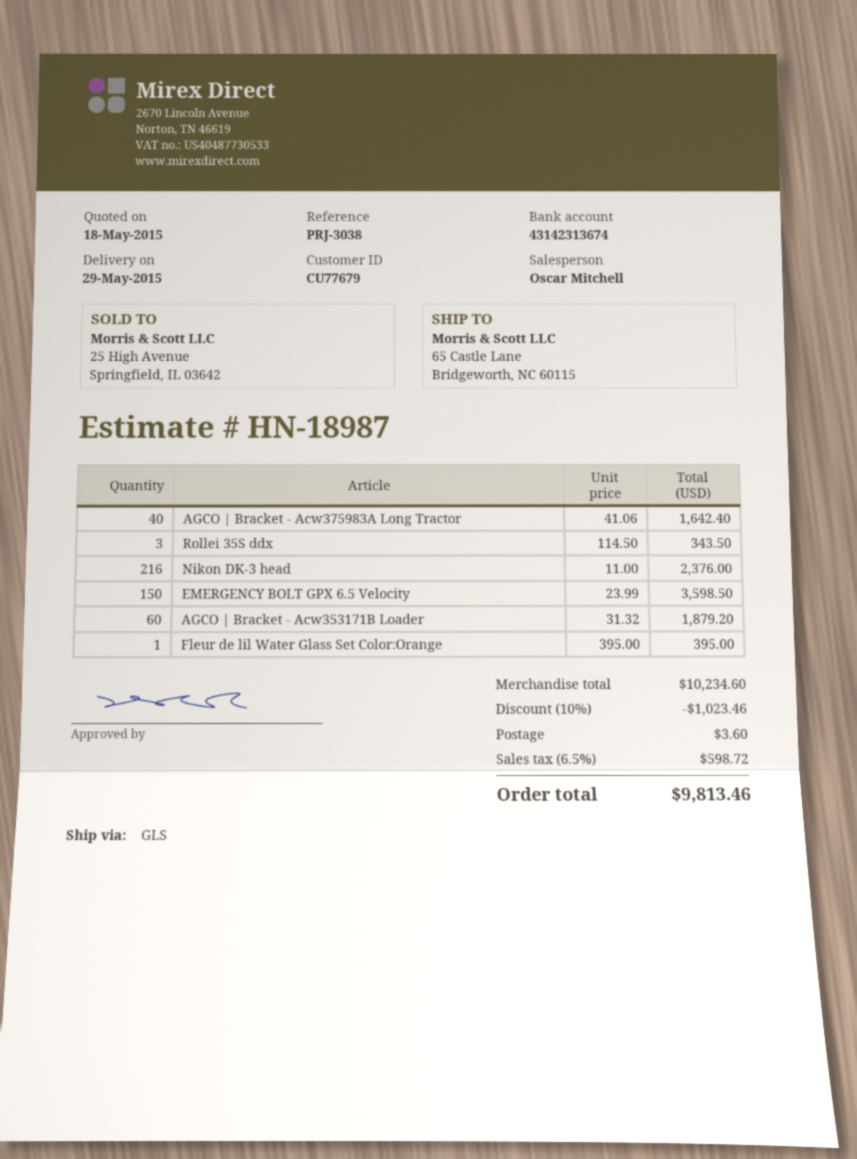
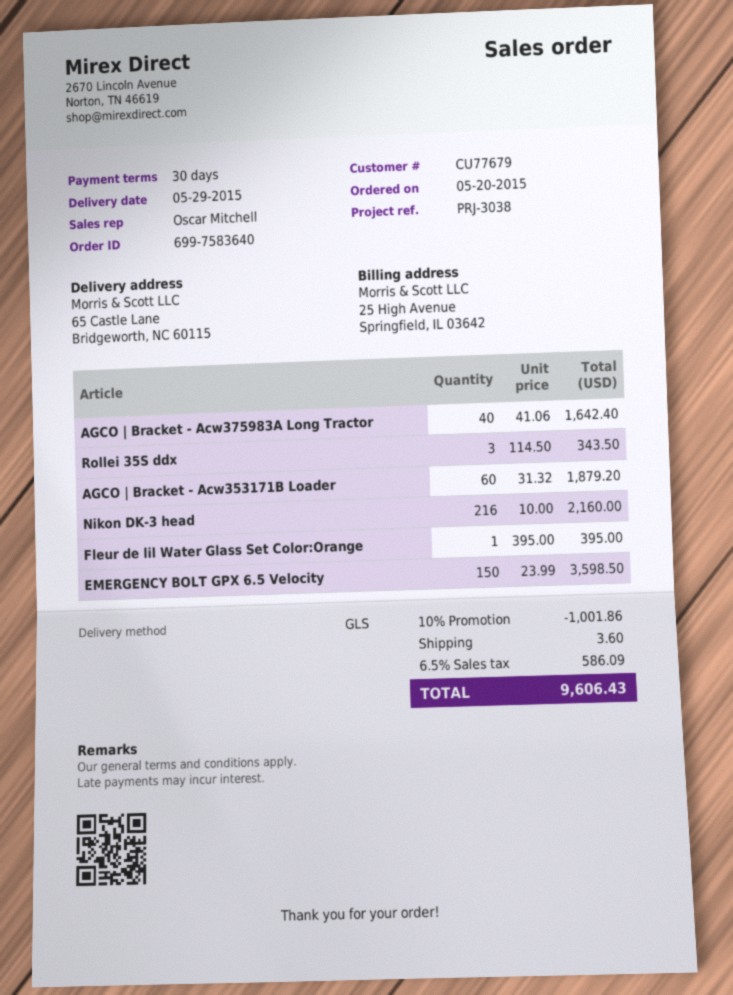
Nikon DK-3 head: 216 x 11.00 = 2376.00 -> 216 x 10.00 = 2160.00
discount: 10% = 1023.46 -> 10% = 1001.86
tax: 6.5% = 598.72 -> 6.5% = 586.09
total: 9813.46 -> 9606.43

